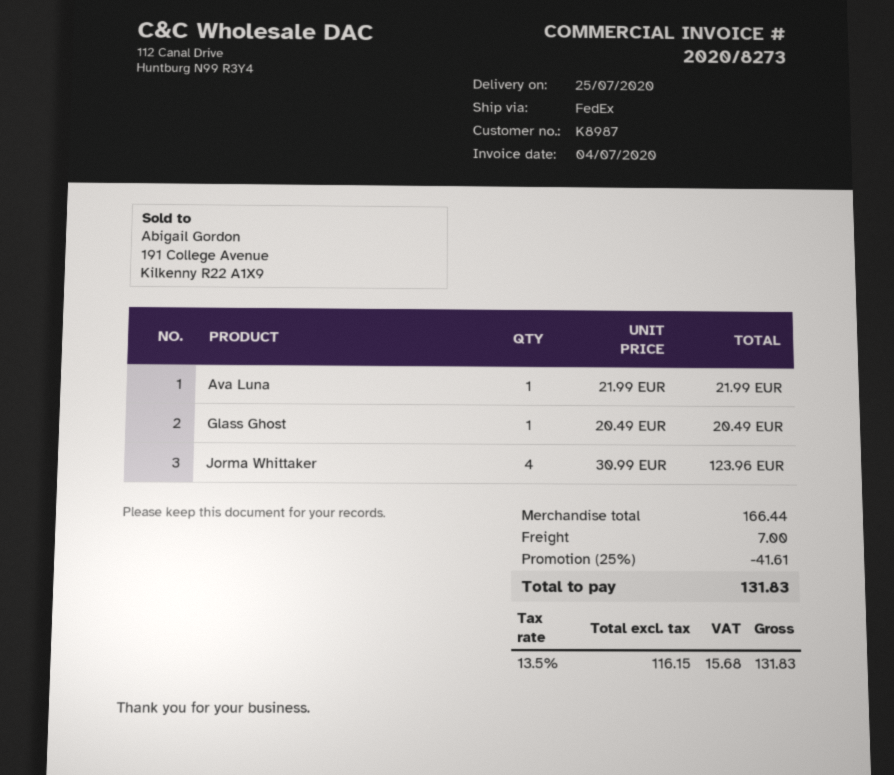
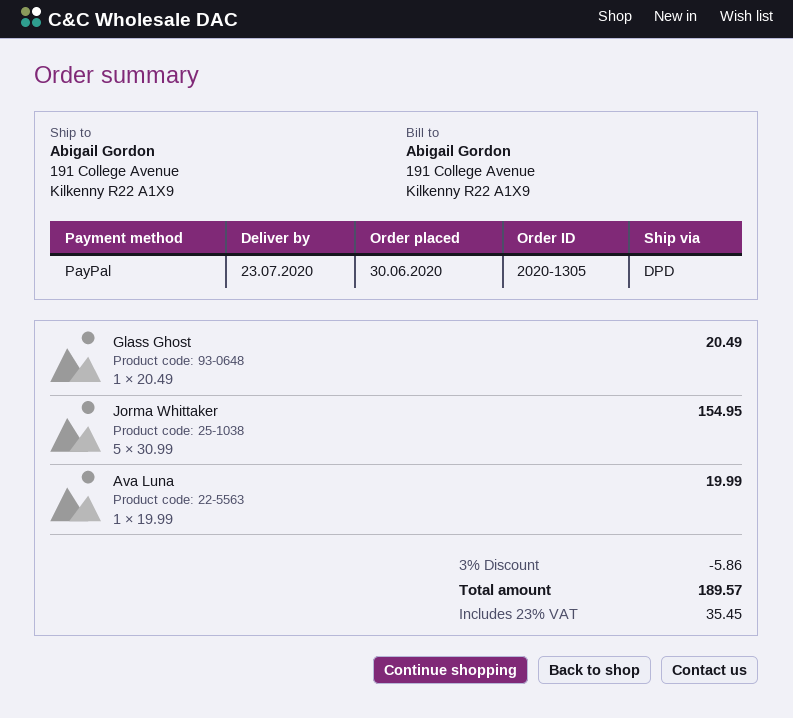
delivery date: 2020-07-25 -> 2020-07-23
shipping method: FedEx -> DPD
Ava Luna: 1 x 21.99 = 21.99 -> 1 x 19.99 = 19.99
Jorma Whittaker: 4 x 30.99 = 123.96 -> 5 x 30.99 = 154.95
discount: 25% = 41.61 -> 3% = 5.86
shipping: 7.00 -> none
tax: 13.5% = 15.68 -> 23% = 35.45
total: 131.83 -> 189.57

